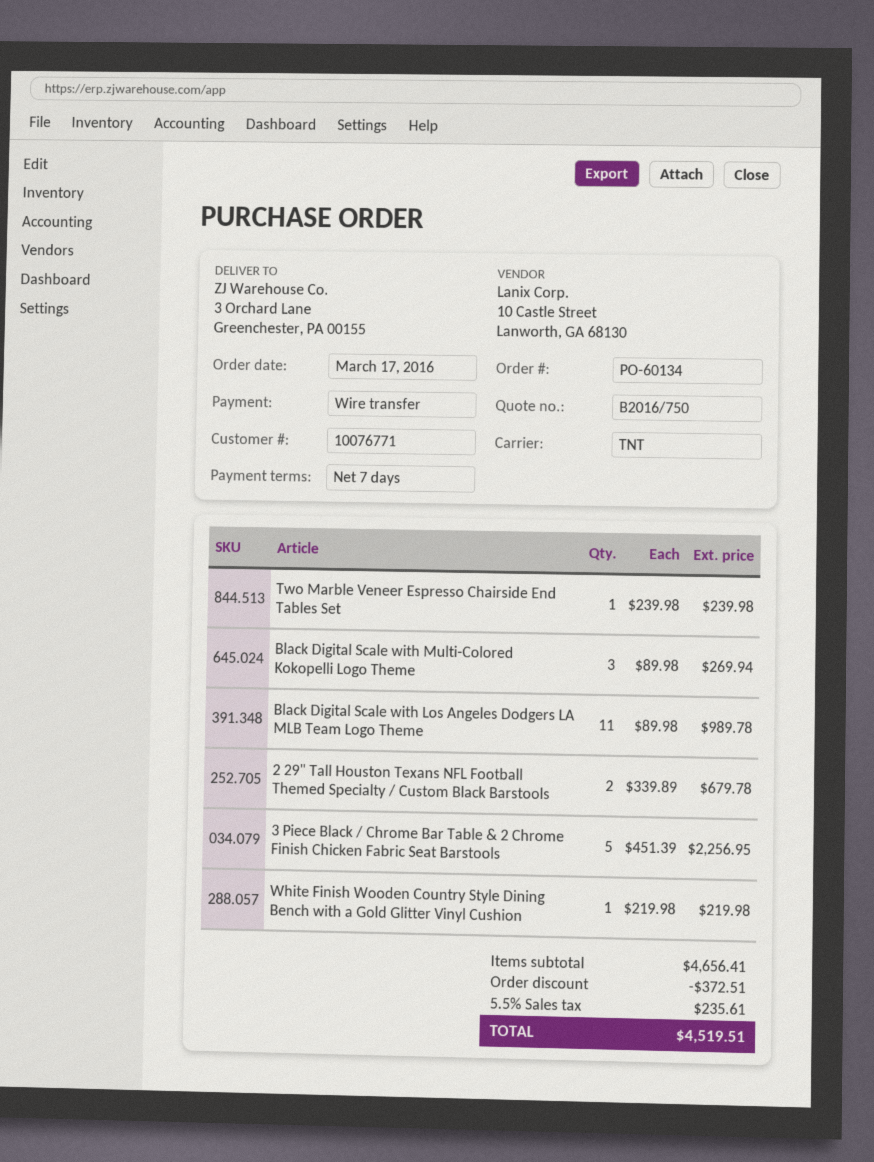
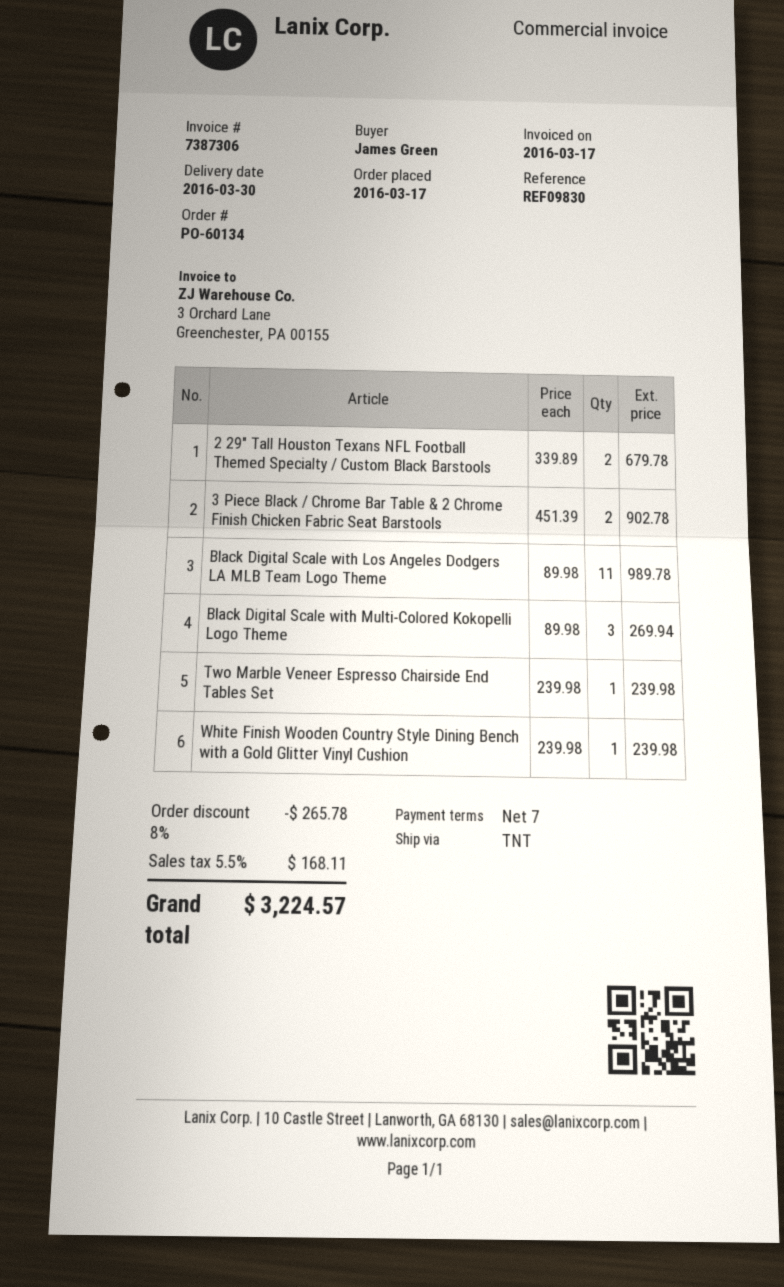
3 Piece Black / Chrome Bar Table & 2 Chrome Finish Chicken Fabric Seat Barstools: 5 x 451.39 = 2256.95 -> 2 x 451.39 = 902.78
White Finish Wooden Country Style Dining Bench with a Gold Glitter Vinyl Cushion: 1 x 219.98 = 219.98 -> 1 x 239.98 = 239.98
discount: 372.51 -> 265.78
tax: 5.5% = 235.61 -> 5.5% = 168.11
total: 4519.51 -> 3224.57

